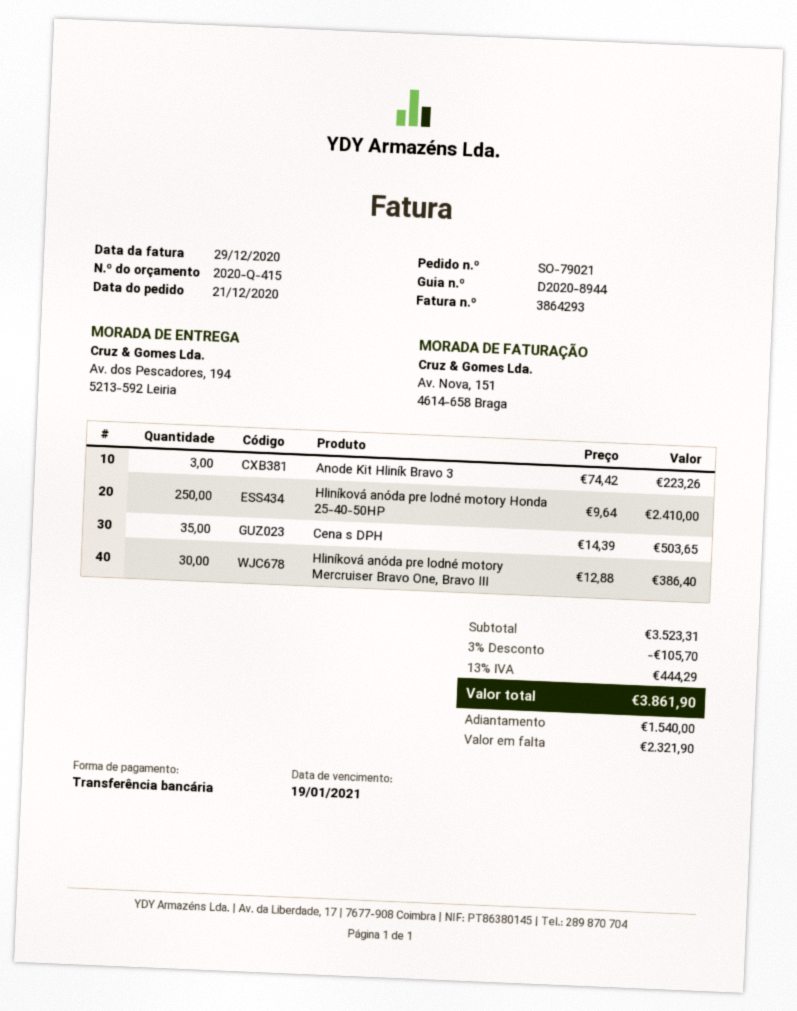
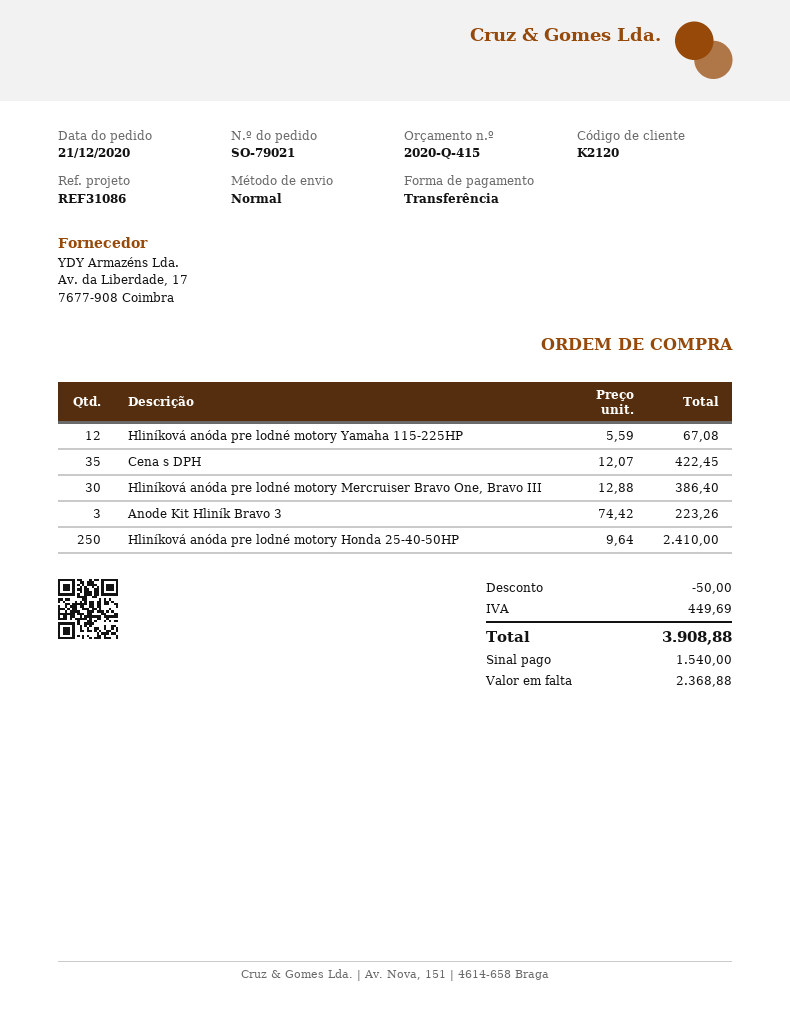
Cena s DPH: 35 x 14.39 = 503.65 -> 35 x 12.07 = 422.45
Hliníková anóda pre lodné motory Yamaha 115-225HP: none -> 12 x 5.59 = 67.08
discount: 105.70 -> 50.00
tax: 444.29 -> 449.69
total: 3861.90 -> 3908.88
balance: 2321.90 -> 2368.88

